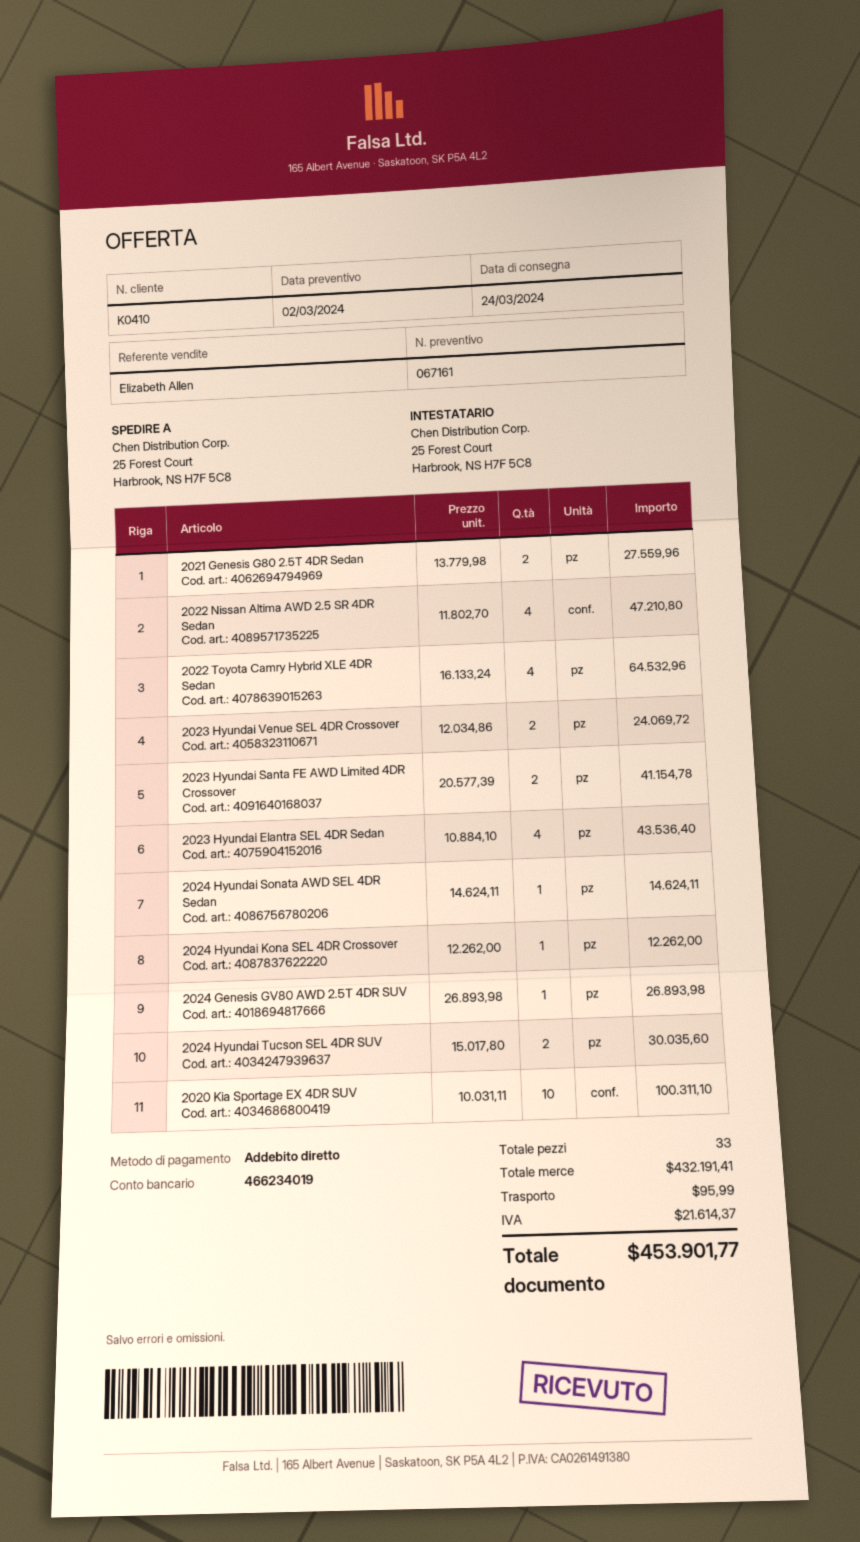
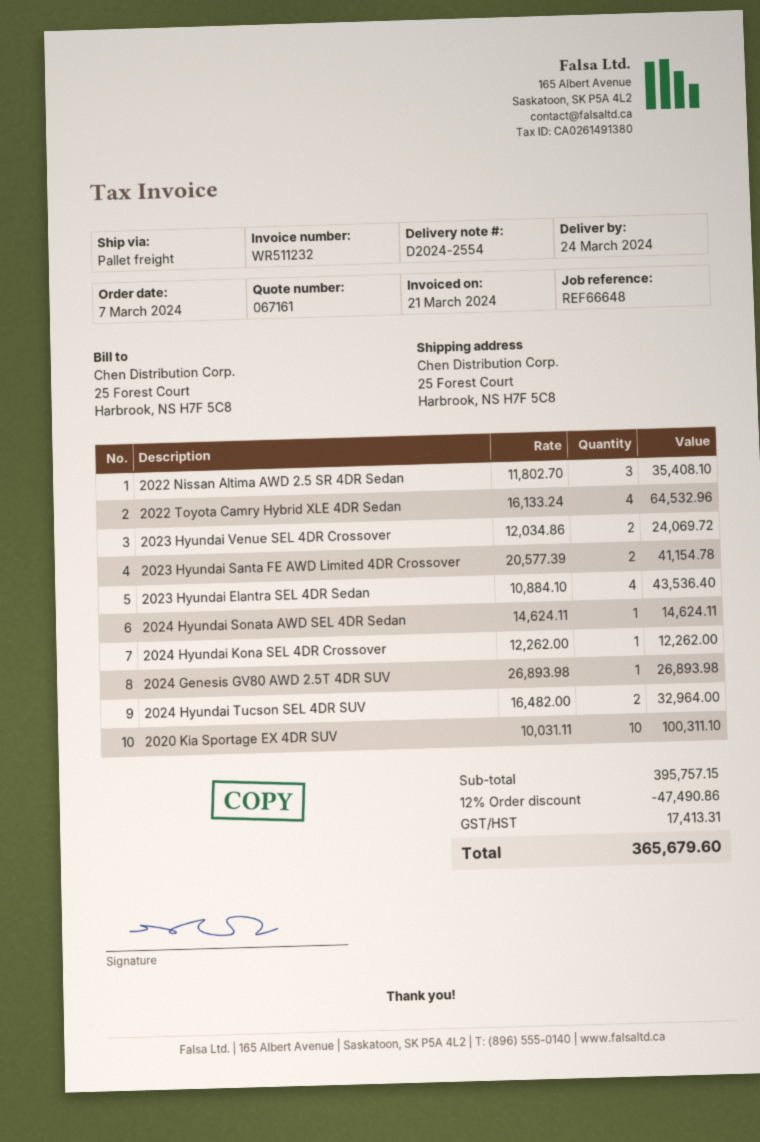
2021 Genesis G80 2.5T 4DR Sedan: 2 x 13779.98 = 27559.96 -> none
2022 Nissan Altima AWD 2.5 SR 4DR Sedan: 4 x 11802.70 = 47210.80 -> 3 x 11802.70 = 35408.10
2024 Hyundai Tucson SEL 4DR SUV: 2 x 15017.80 = 30035.60 -> 2 x 16482.00 = 32964.00
subtotal: 432191.41 -> 395757.15
discount: none -> 12% = 47490.86
shipping: 95.99 -> none
tax: 21614.37 -> 17413.31
total: 453901.77 -> 365679.60

